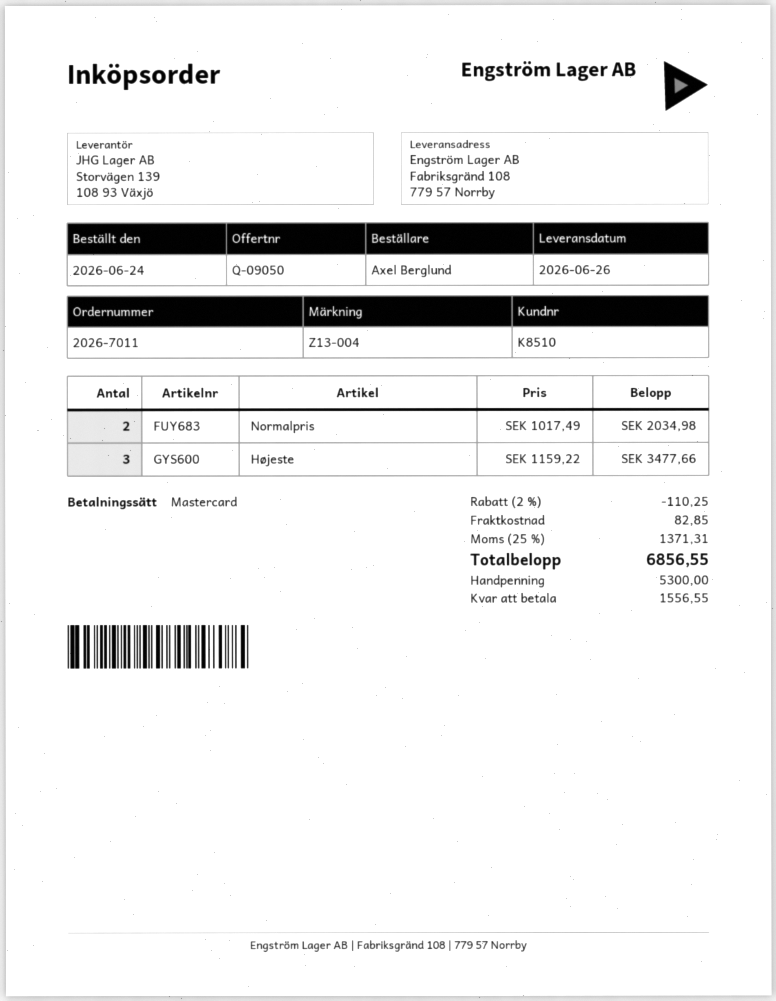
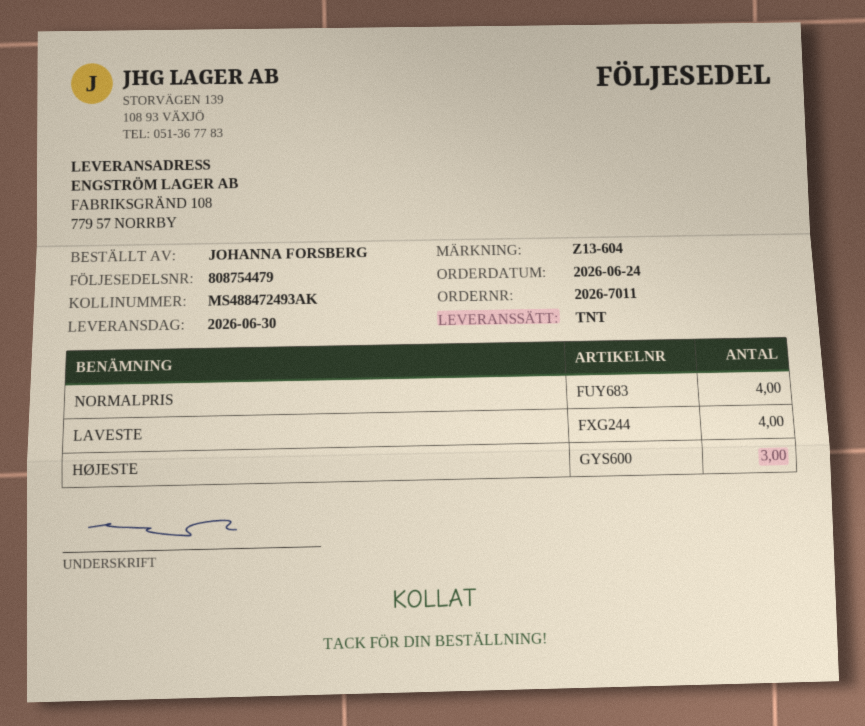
delivery date: 2026-06-26 -> 2026-06-30
reference: Z13-004 -> Z13-604
ordered by: Axel Berglund -> JOHANNA FORSBERG
Normalpris: 2 -> 4
LAVESTE: none -> 4

